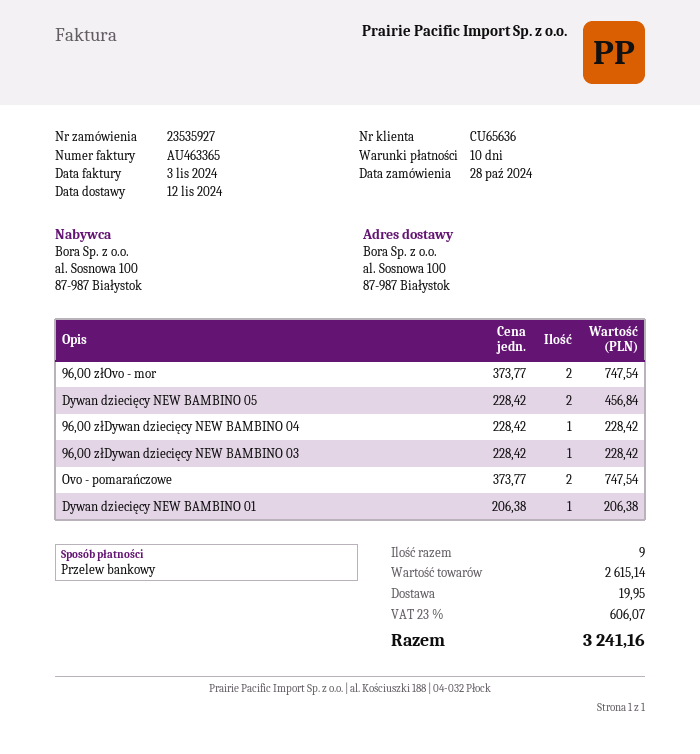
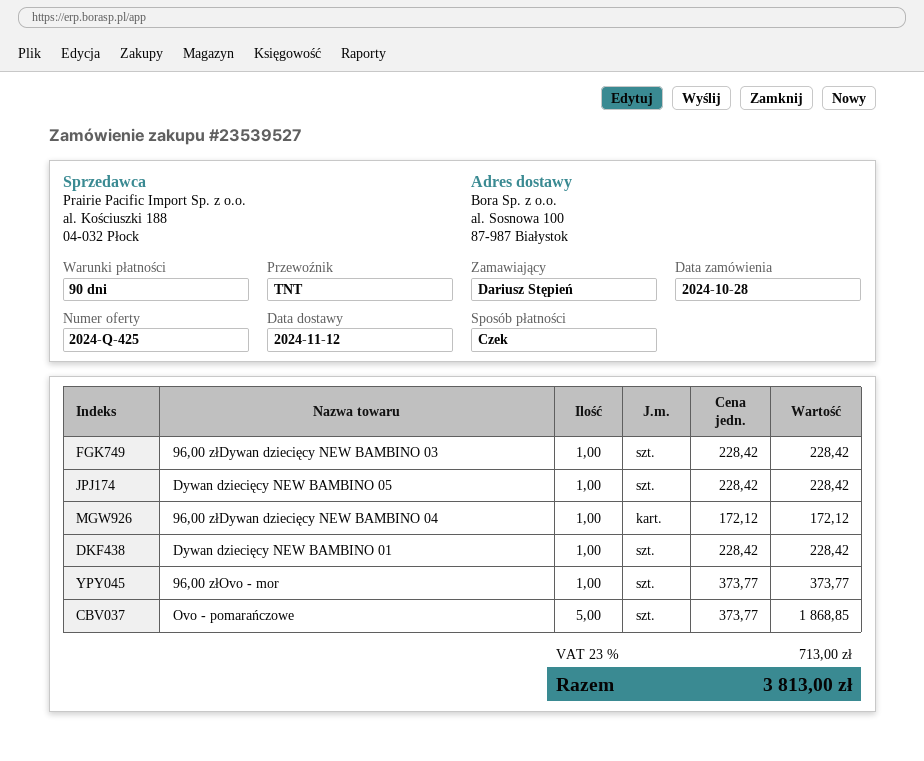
order number: 23535927 -> 23539527
payment terms: 10 days -> 90 days
payment method: bank transfer -> cheque
96,00 złOvo - mor: 2 x 373.77 = 747.54 -> 1 x 373.77 = 373.77
Dywan dziecięcy NEW BAMBINO 05: 2 x 228.42 = 456.84 -> 1 x 228.42 = 228.42
96,00 złDywan dziecięcy NEW BAMBINO 04: 1 x 228.42 = 228.42 -> 1 x 172.12 = 172.12
Ovo - pomarańczowe: 2 x 373.77 = 747.54 -> 5 x 373.77 = 1868.85
Dywan dziecięcy NEW BAMBINO 01: 1 x 206.38 = 206.38 -> 1 x 228.42 = 228.42
shipping: 19.95 -> none
tax: 23% = 606.07 -> 23% = 713.00
total: 3241.16 -> 3813.00

